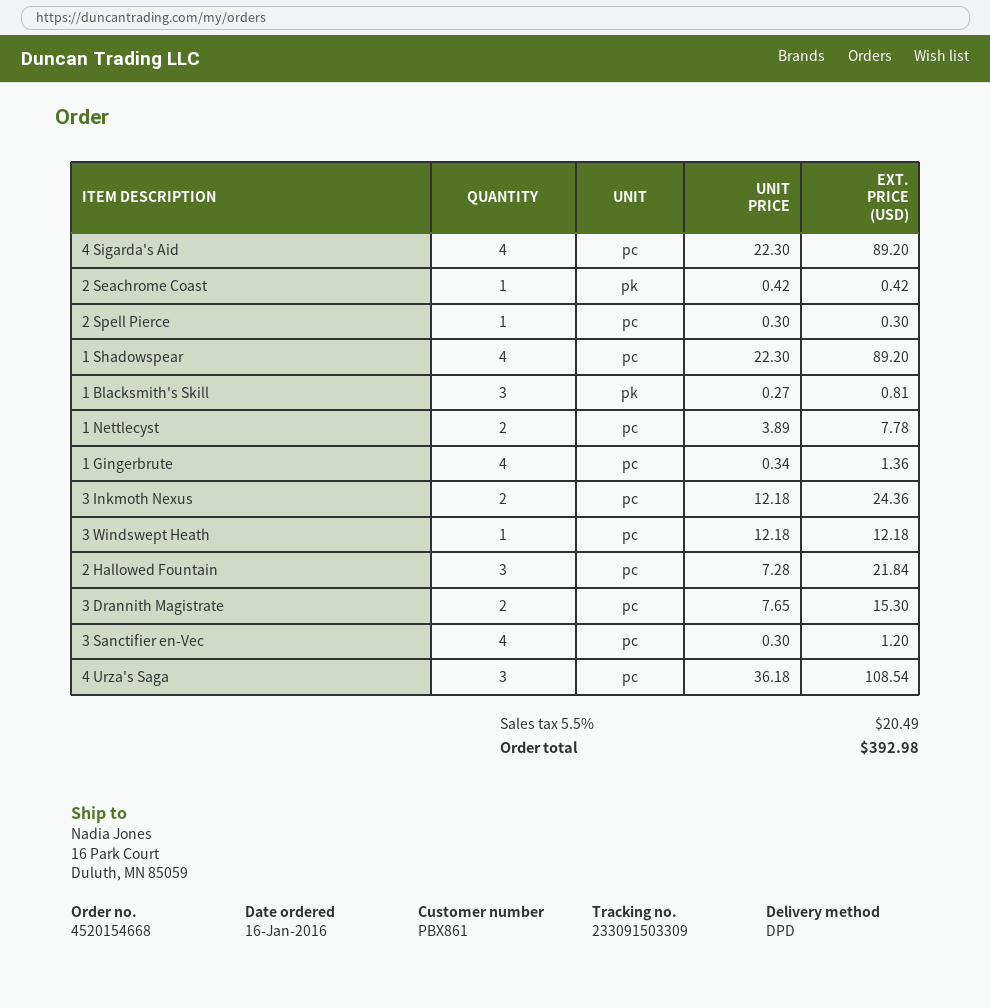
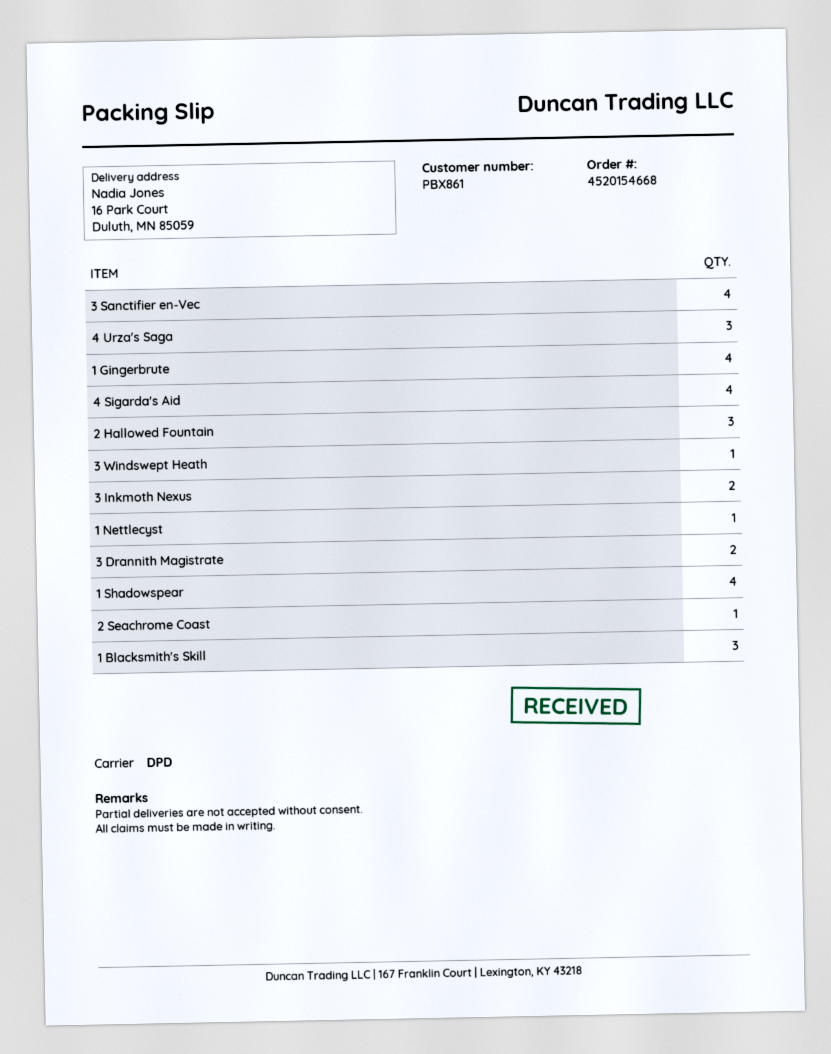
2 Spell Pierce: 1 -> none
1 Nettlecyst: 2 -> 1

